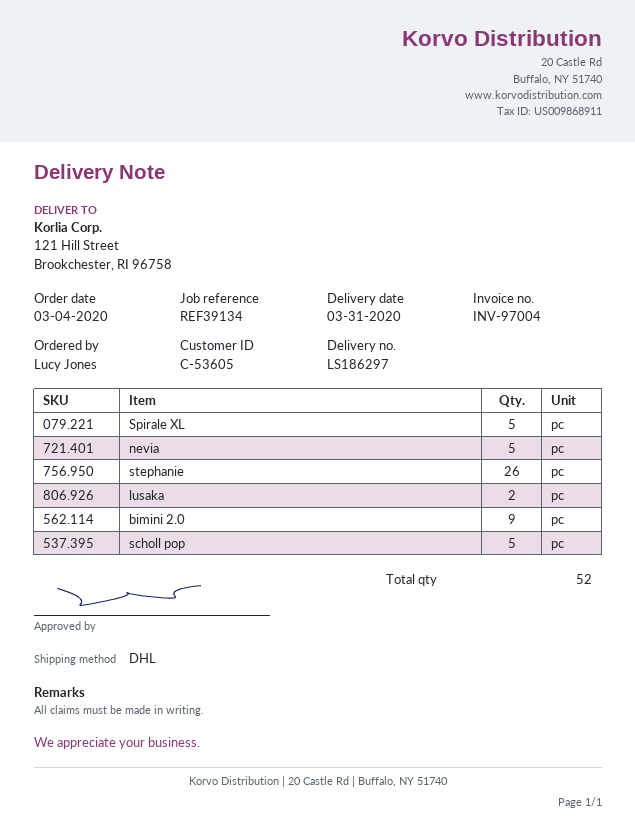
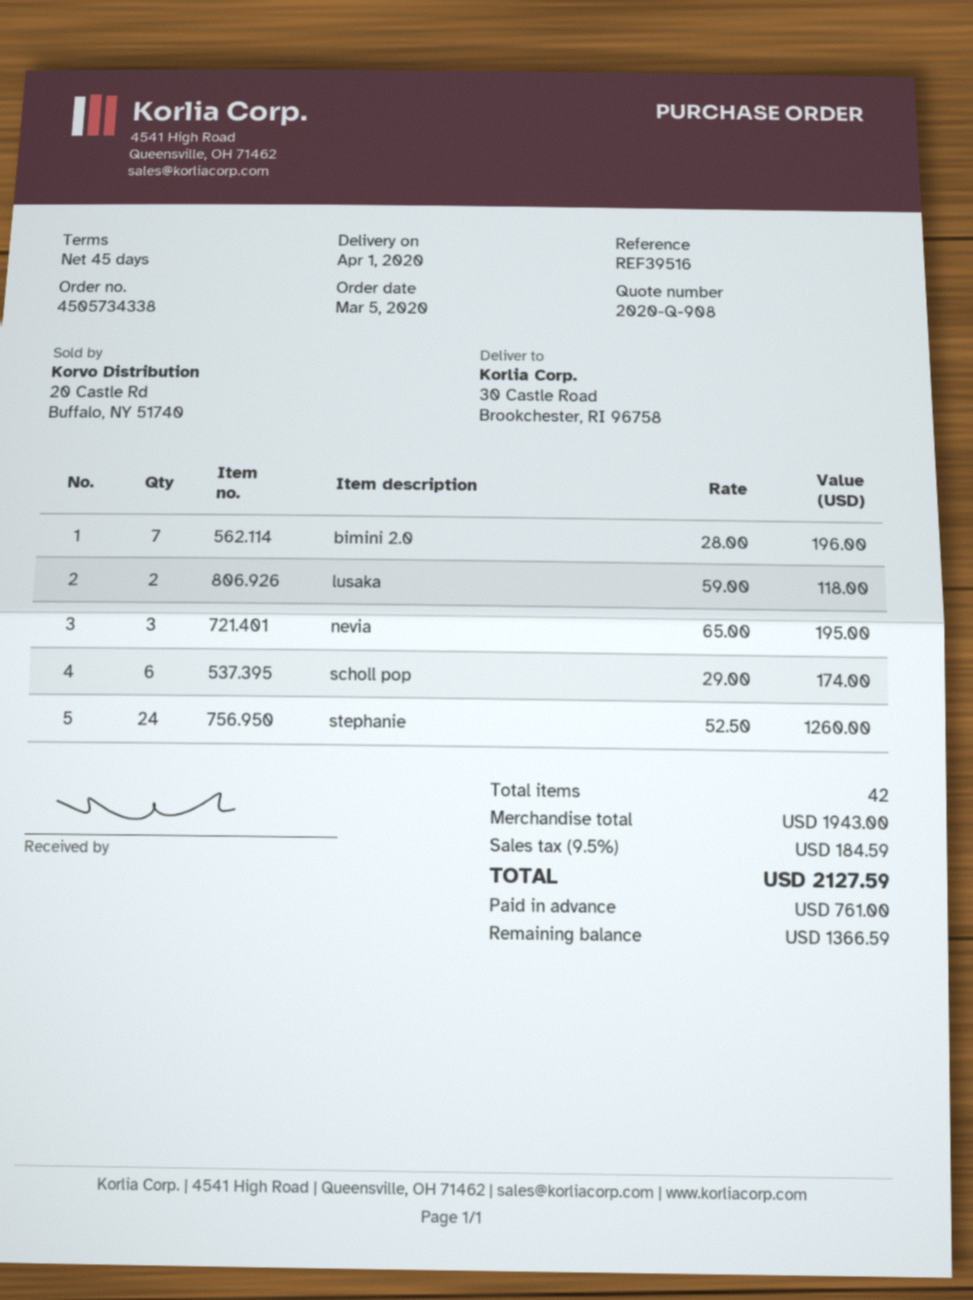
order date: 2020-03-04 -> 2020-03-05
delivery date: 2020-03-31 -> 2020-04-01
reference: REF39134 -> REF39516
ship to: 121 Hill Street, Brookchester, RI 96758 -> 30 Castle Road, Brookchester, RI 96758
Spirale XL: 5 -> none
nevia: 5 -> 3
stephanie: 26 -> 24
bimini 2.0: 9 -> 7
scholl pop: 5 -> 6
total quantity: 52 -> 42

